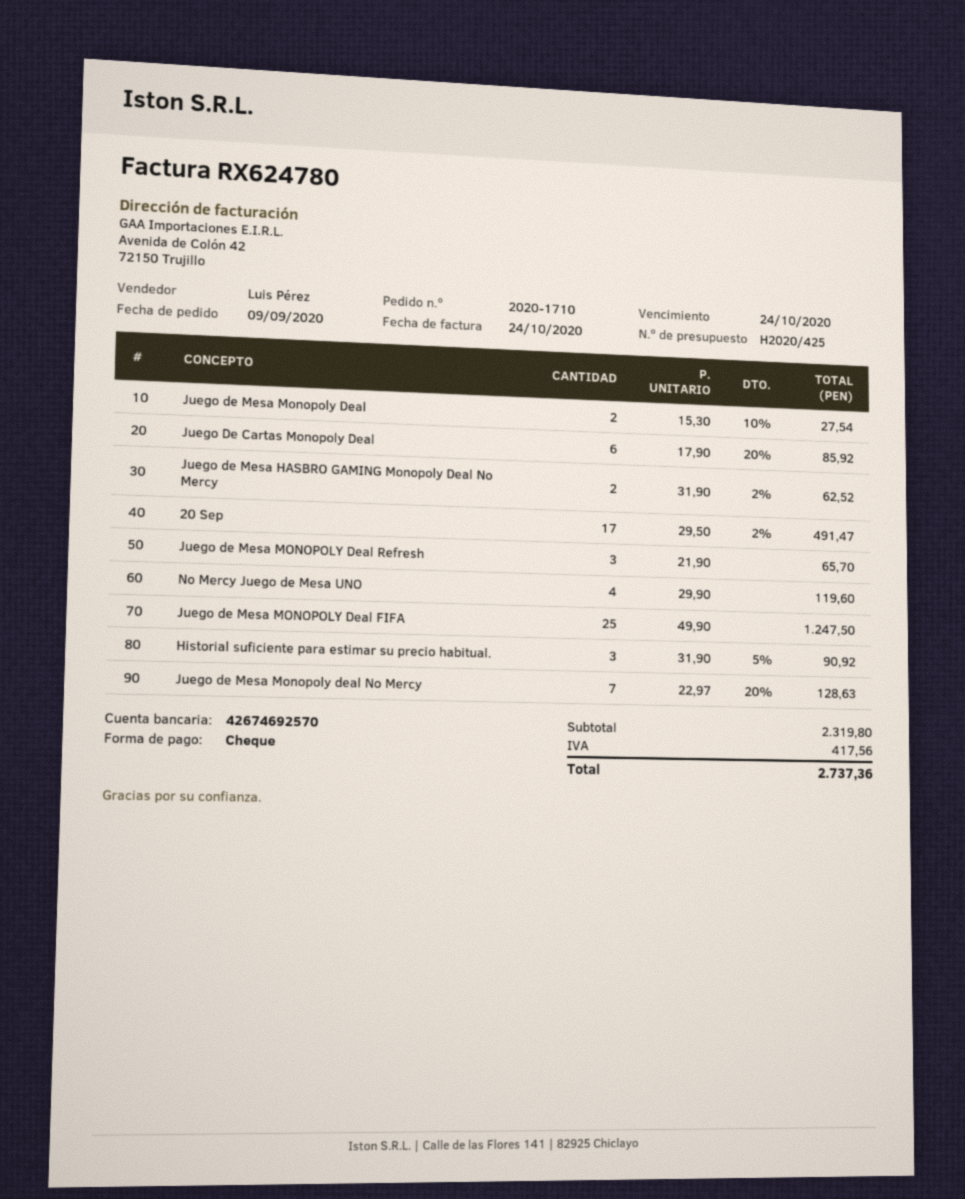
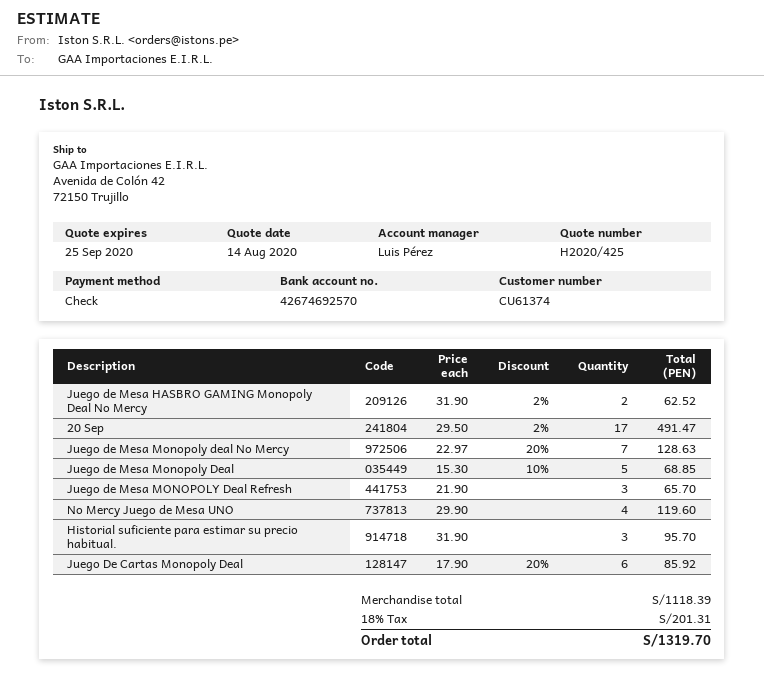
Juego de Mesa Monopoly Deal: 2 x 15.30 - 10% = 27.54 -> 5 x 15.30 - 10% = 68.85
Juego de Mesa MONOPOLY Deal FIFA: 25 x 49.90 = 1247.50 -> none
Historial suficiente para estimar su precio habitual.: 3 x 31.90 - 5% = 90.92 -> 3 x 31.90 = 95.70
subtotal: 2319.80 -> 1118.39
tax: 417.56 -> 201.31
total: 2737.36 -> 1319.70

